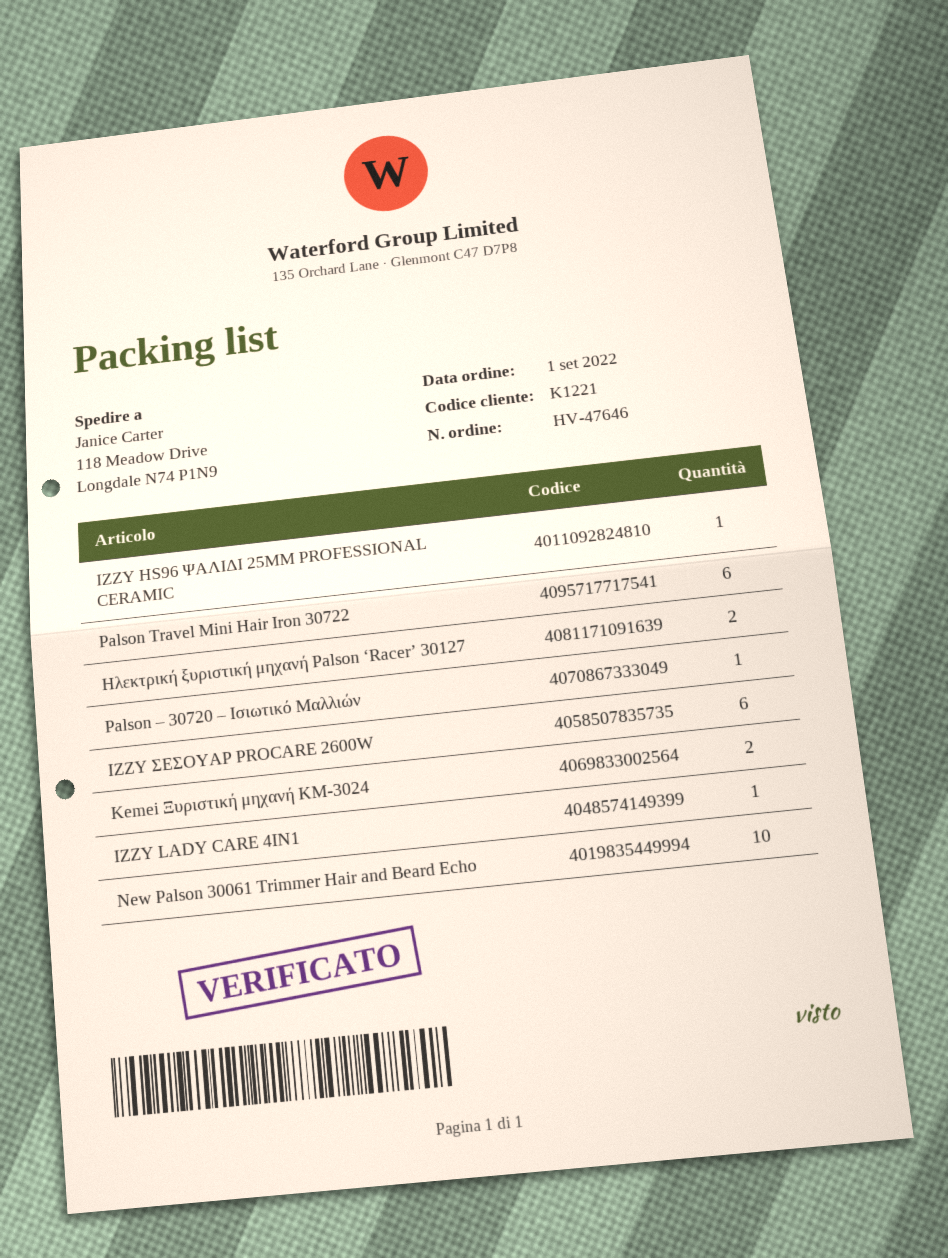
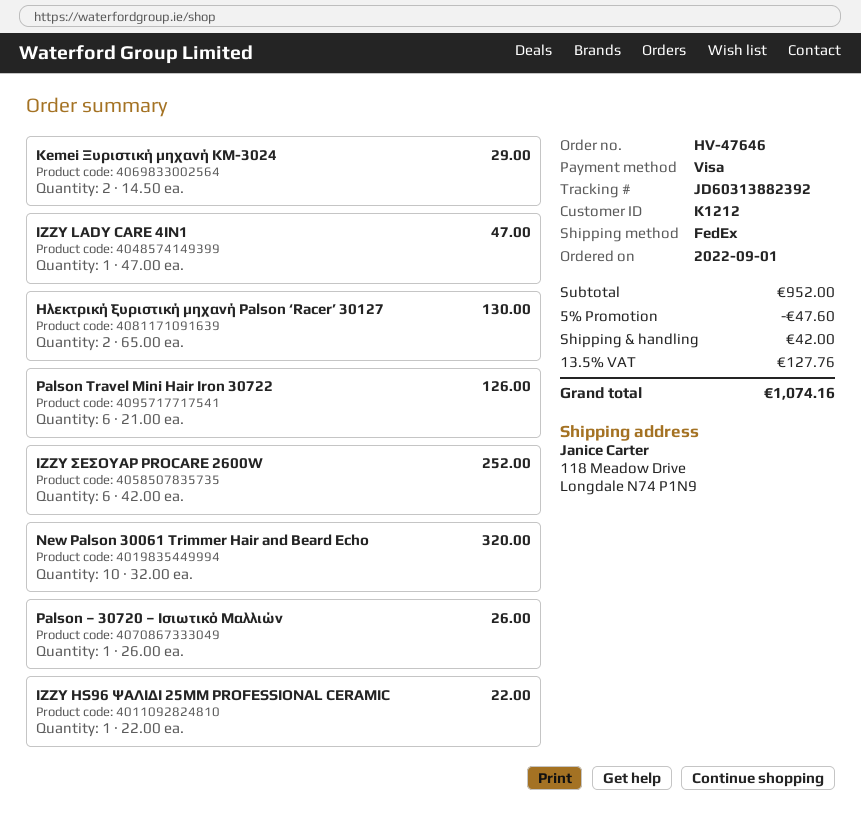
customer number: K1221 -> K1212

